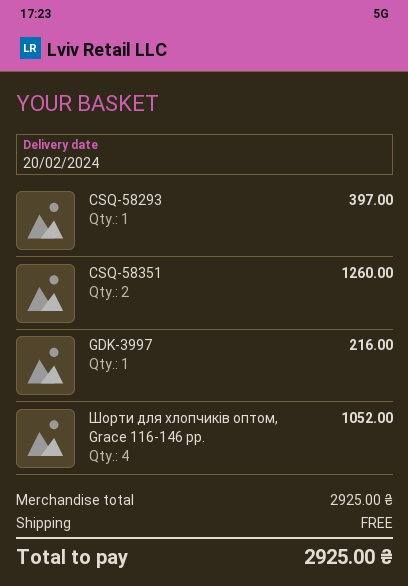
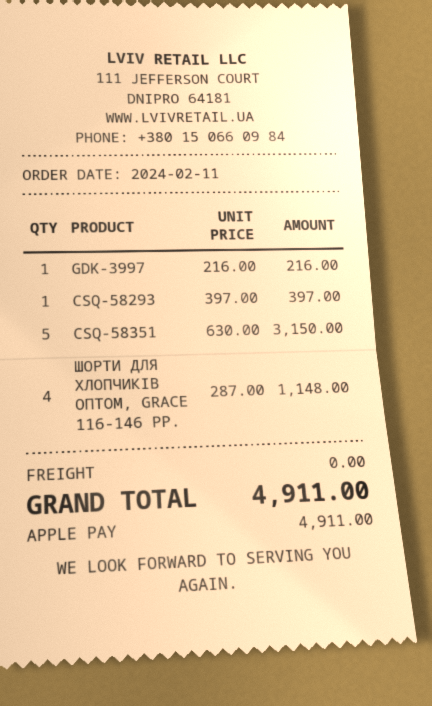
CSQ-58351: 2 for 1260.00 -> 5 for 3150.00
Шорти для хлопчиків оптом, Grace 116-146 рр.: 4 for 1052.00 -> 4 for 1148.00
total: 2925.00 -> 4911.00

